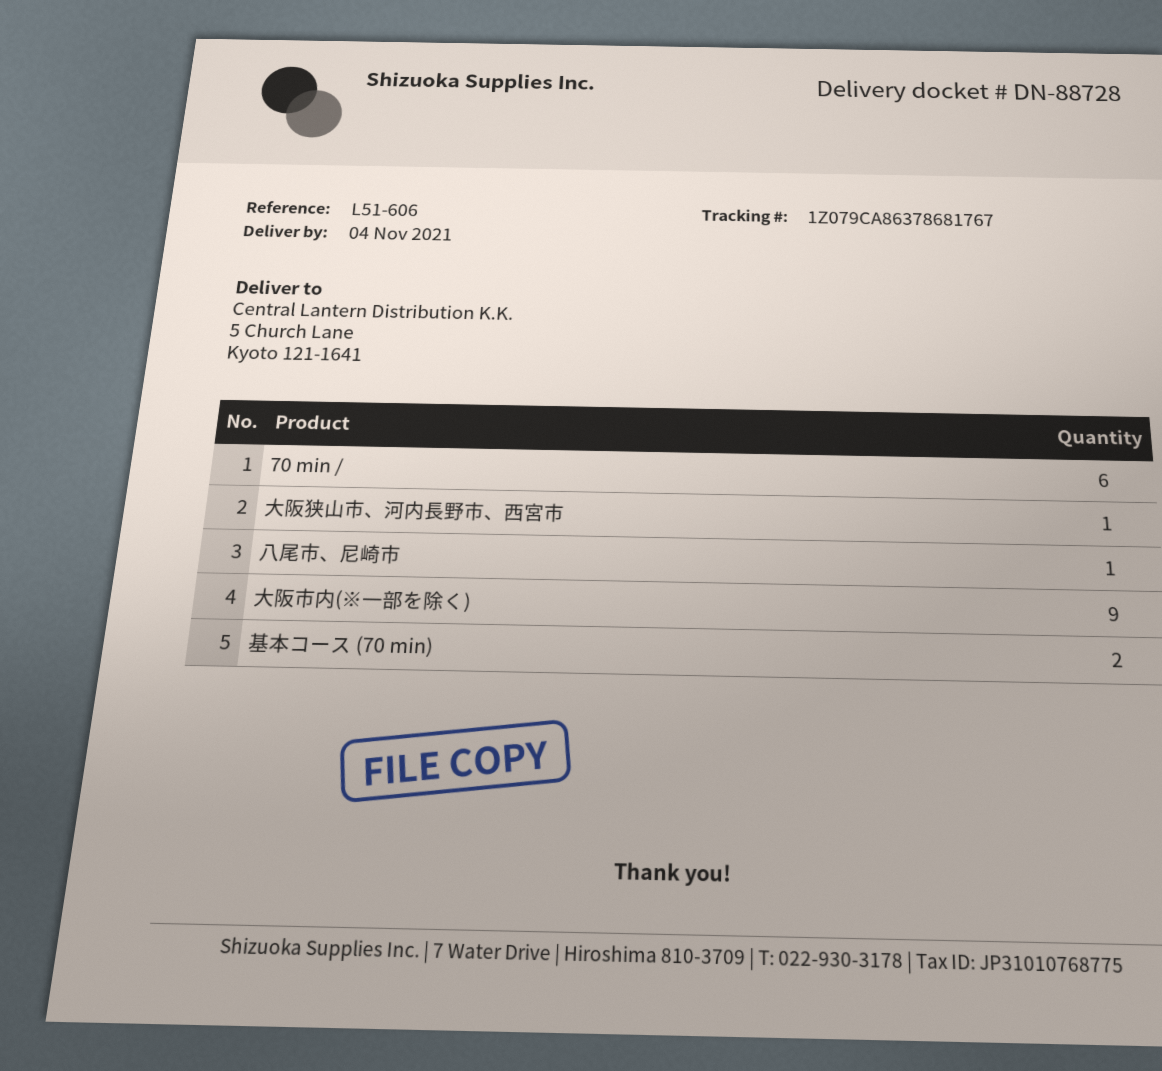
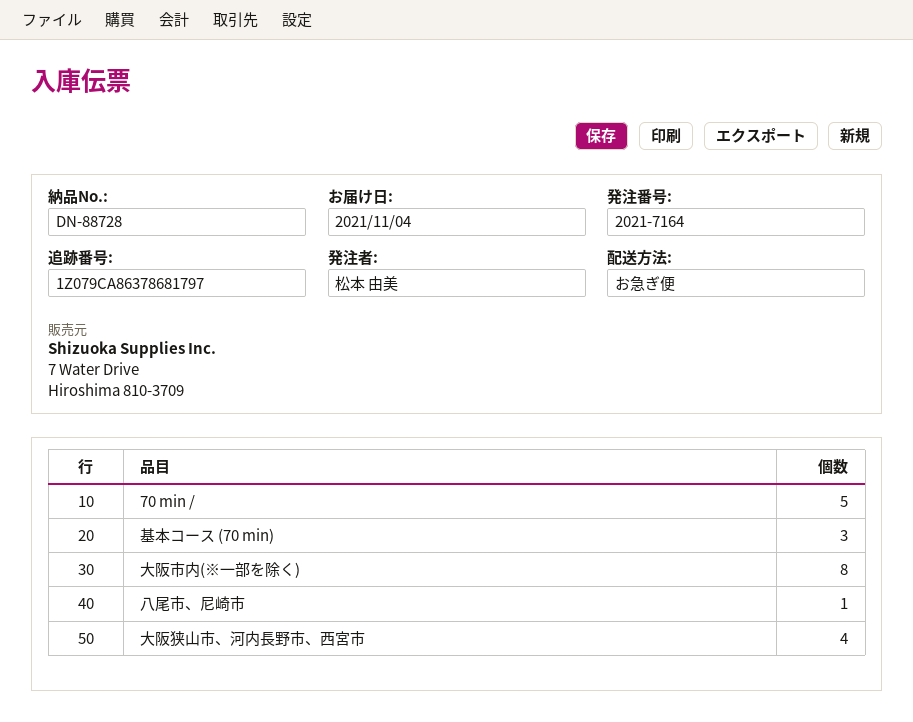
tracking number: 1Z079CA86378681767 -> 1Z079CA86378681797
70 min /: 6 -> 5
大阪狭山市、河内長野市、西宮市: 1 -> 4
大阪市内(※一部を除く): 9 -> 8
基本コース (70 min): 2 -> 3

